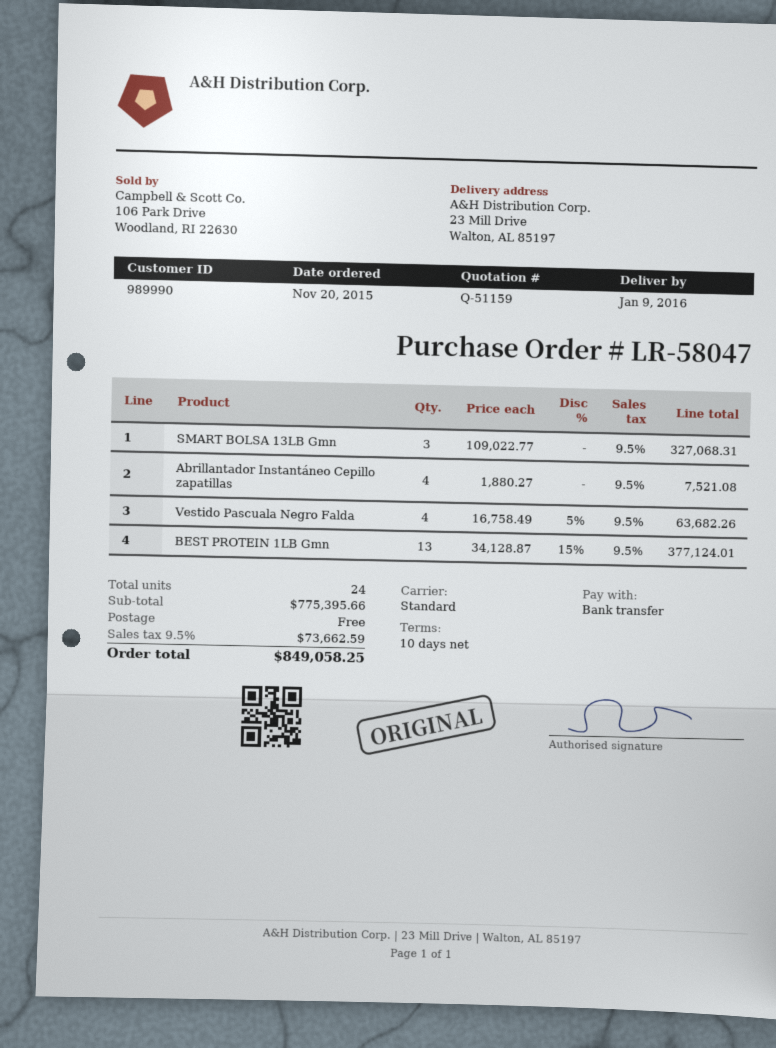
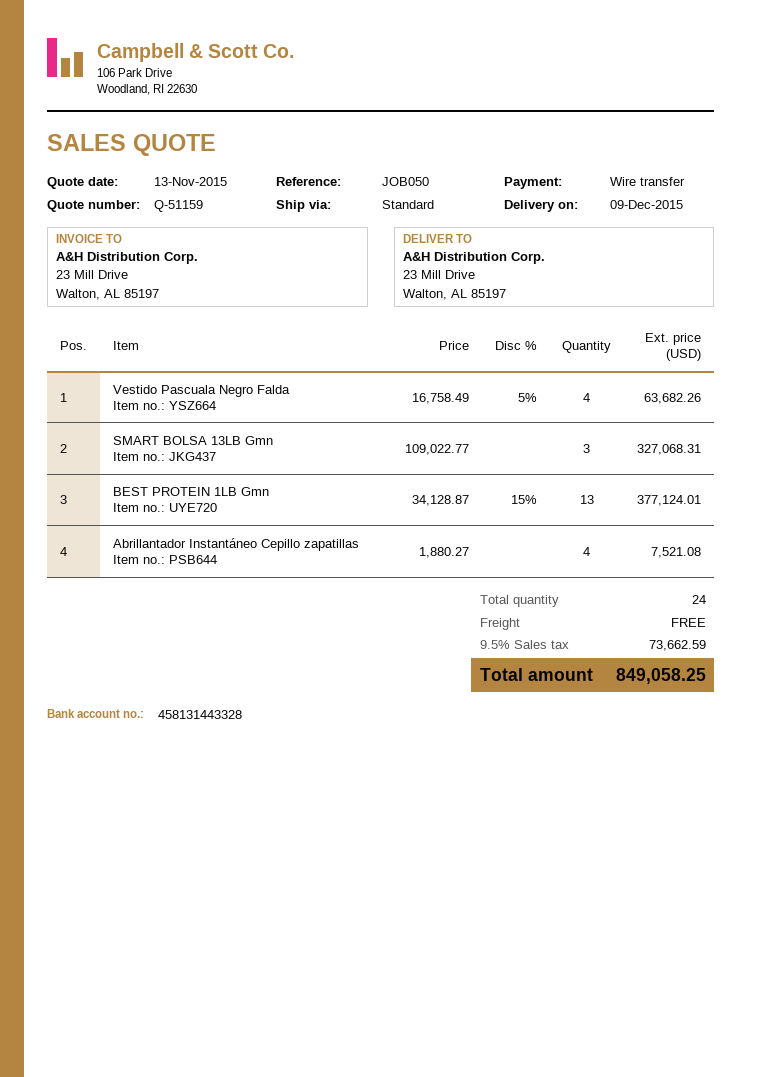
delivery date: 2016-01-09 -> 2015-12-09

